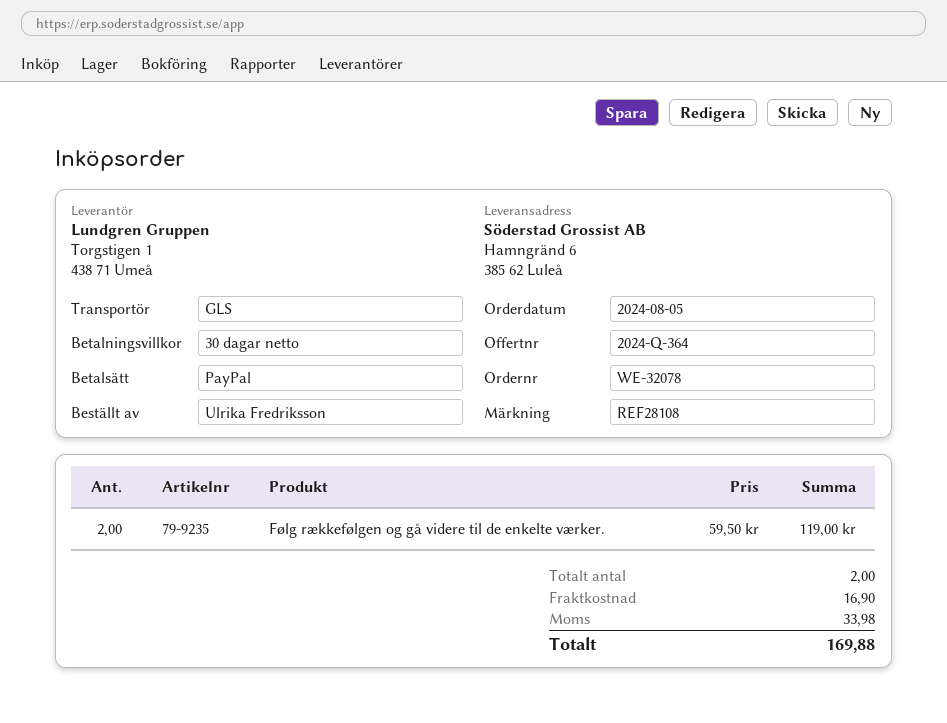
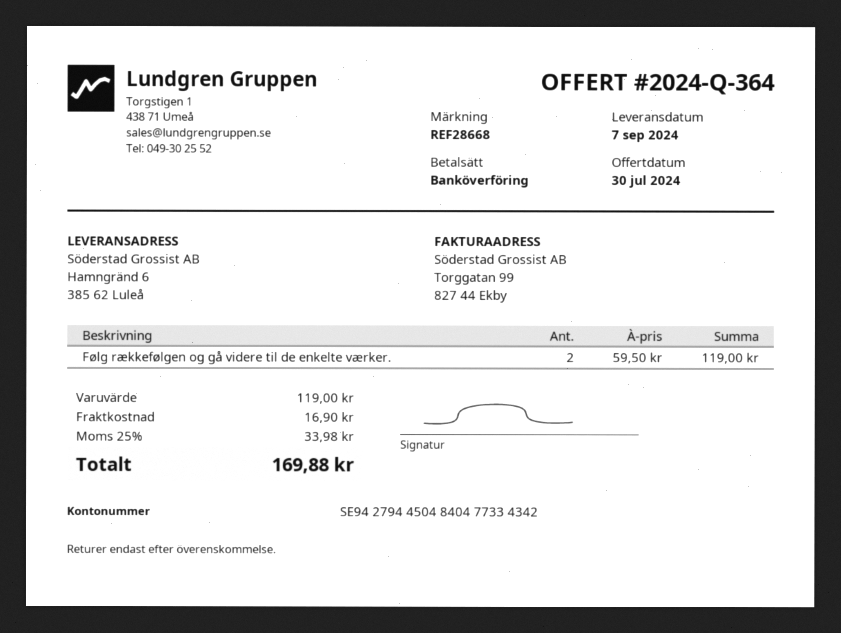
reference: REF28108 -> REF28668
payment method: PayPal -> bank transfer

